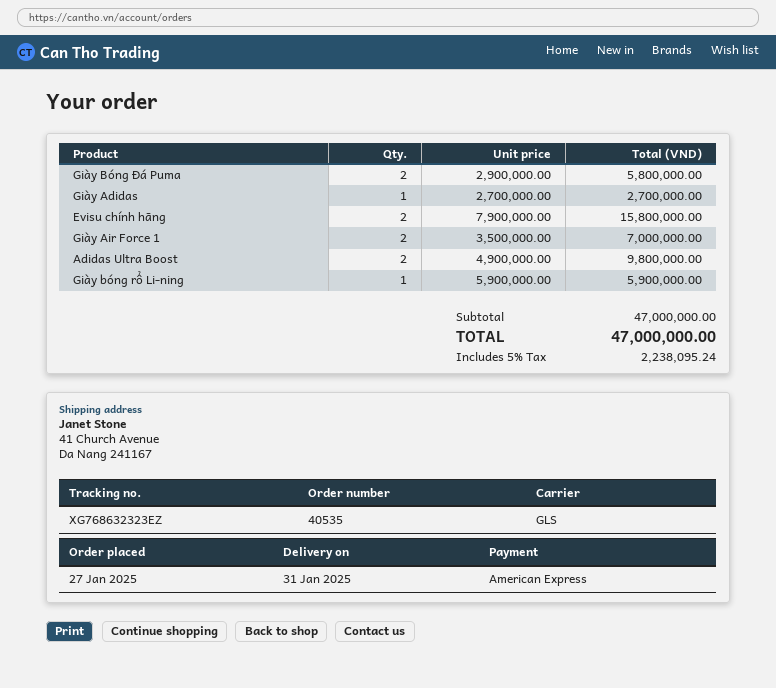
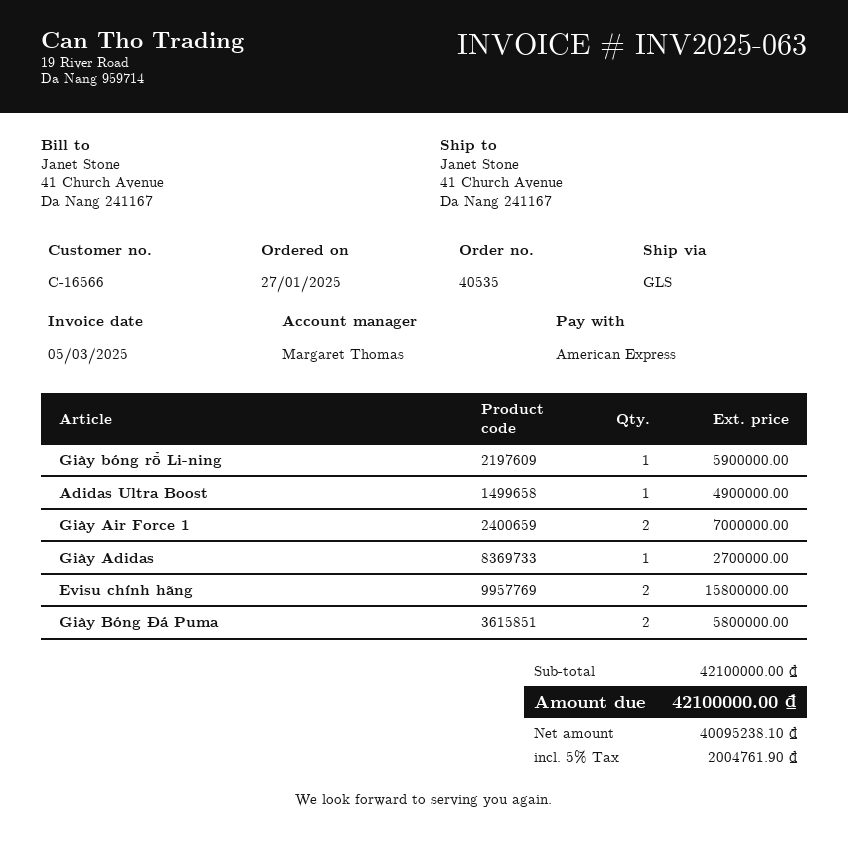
Adidas Ultra Boost: 2 for 9800000.00 -> 1 for 4900000.00
subtotal: 47000000.00 -> 42100000.00
tax: 5% = 2238095.24 -> 5% = 2004761.90
total: 47000000.00 -> 42100000.00

